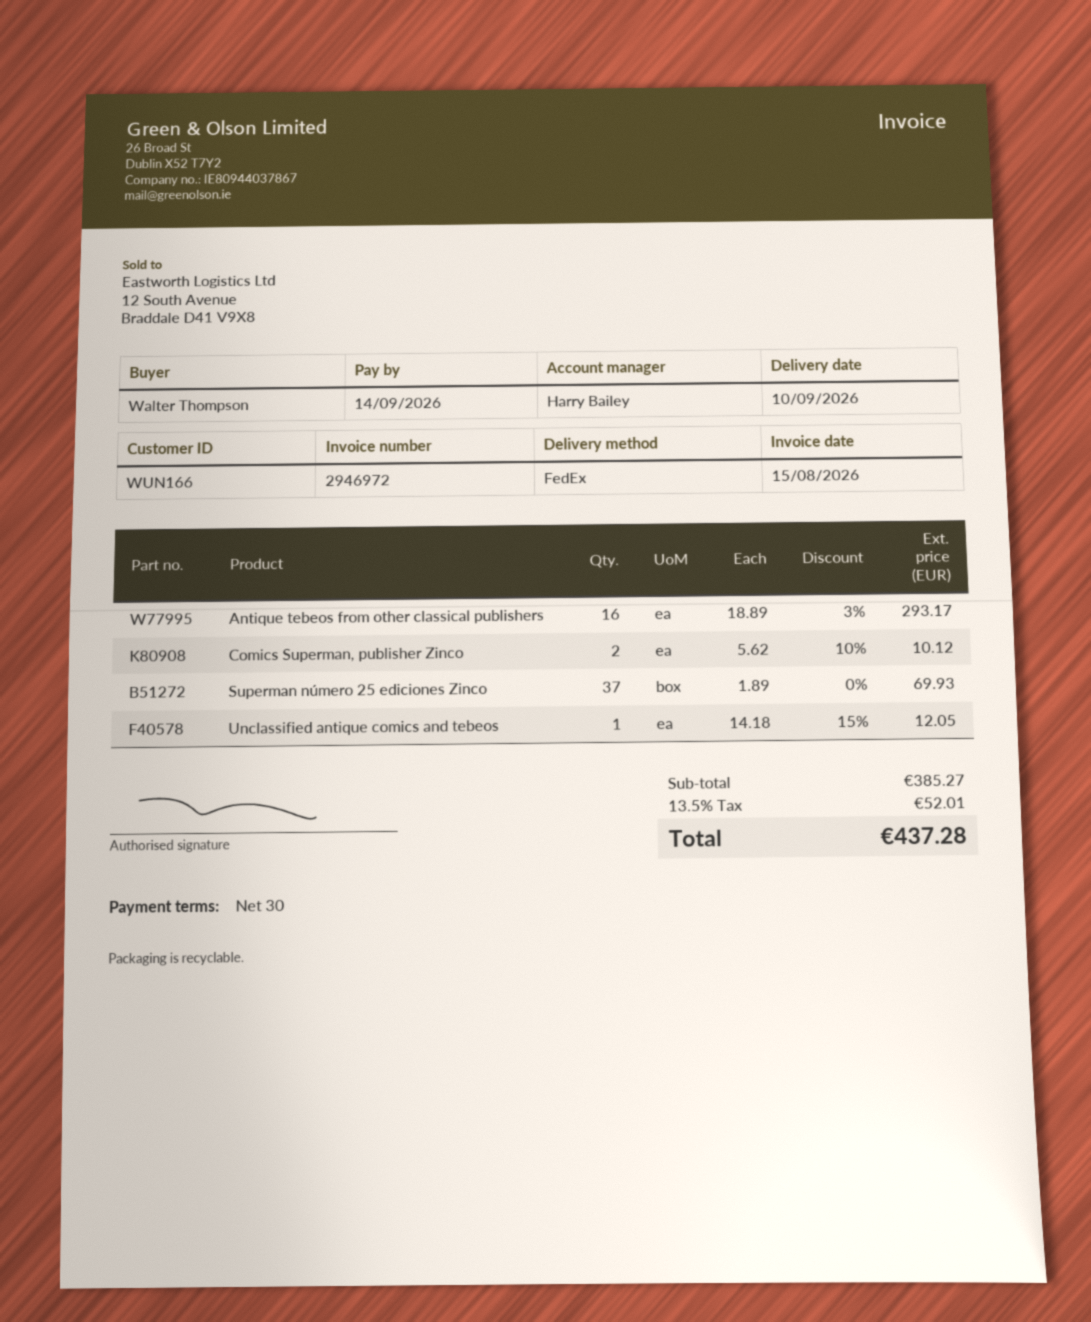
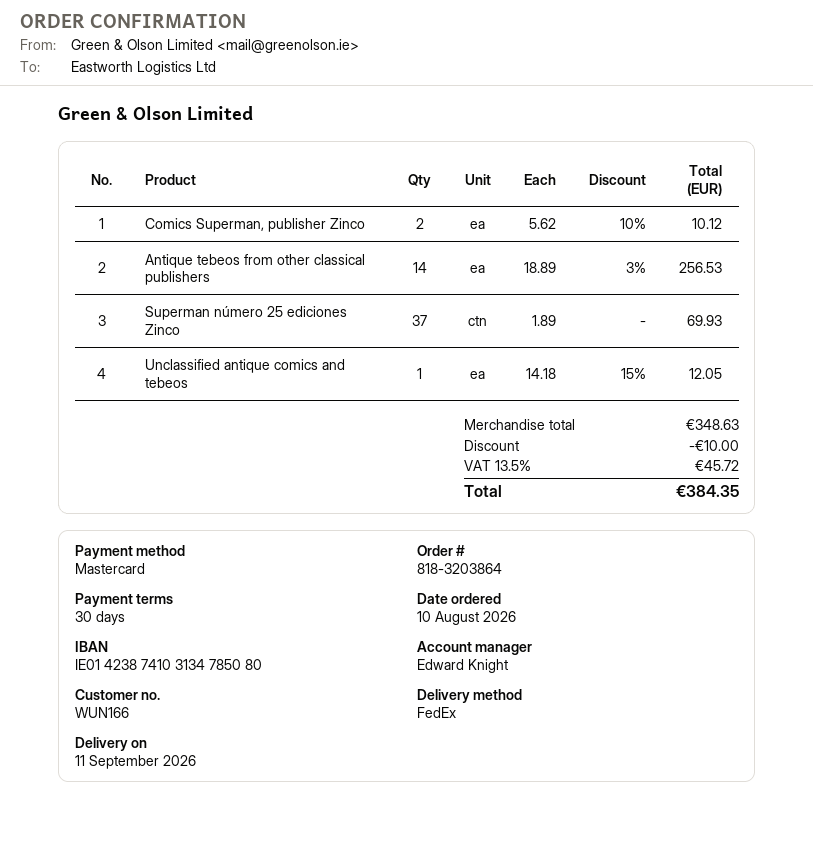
delivery date: 2026-09-10 -> 2026-09-11
sales rep: Harry Bailey -> Edward Knight
Antique tebeos from other classical publishers: 16 x 18.89 - 3% = 293.17 -> 14 x 18.89 - 3% = 256.53
subtotal: 385.27 -> 348.63
discount: none -> 10.00
tax: 13.5% = 52.01 -> 13.5% = 45.72
total: 437.28 -> 384.35

